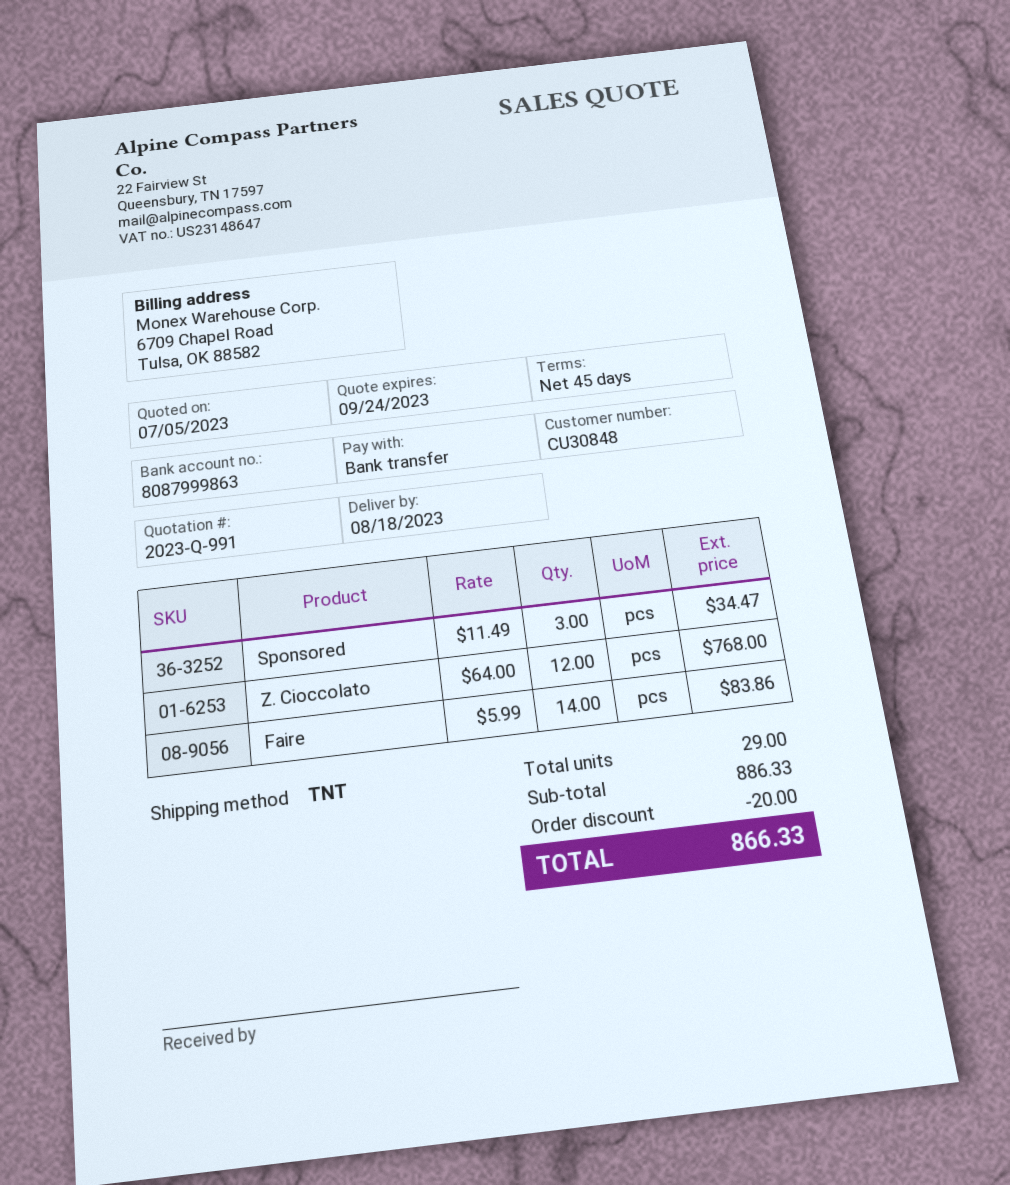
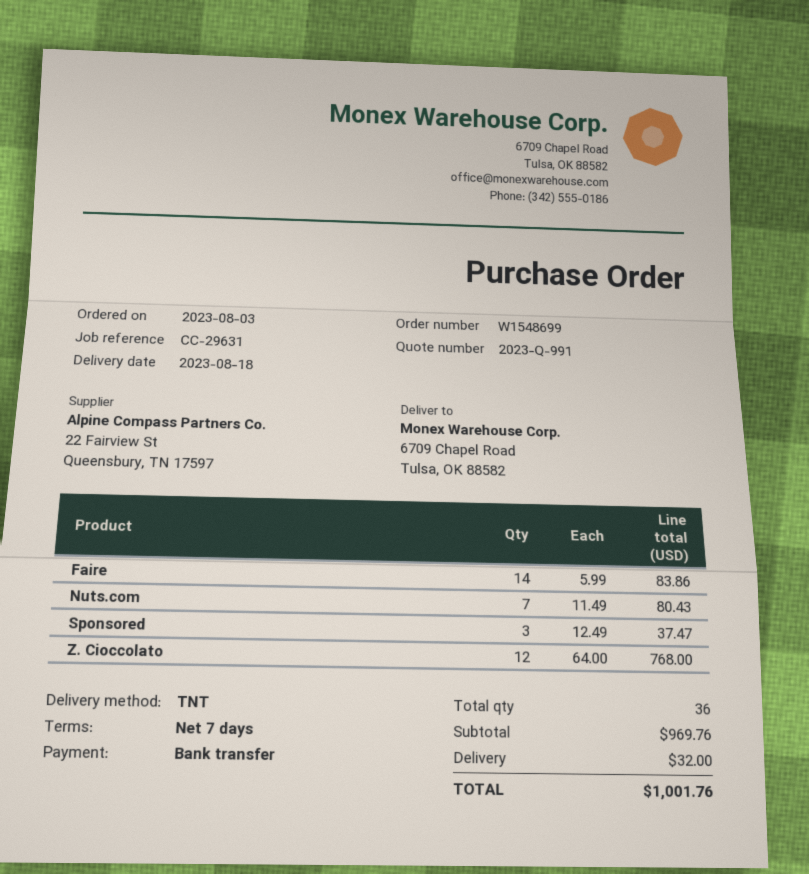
payment terms: 45 days -> 7 days
Sponsored: 3 x 11.49 = 34.47 -> 3 x 12.49 = 37.47
Nuts.com: none -> 7 x 11.49 = 80.43
total quantity: 29 -> 36
subtotal: 886.33 -> 969.76
discount: 20.00 -> none
shipping: none -> 32.00
total: 866.33 -> 1001.76

